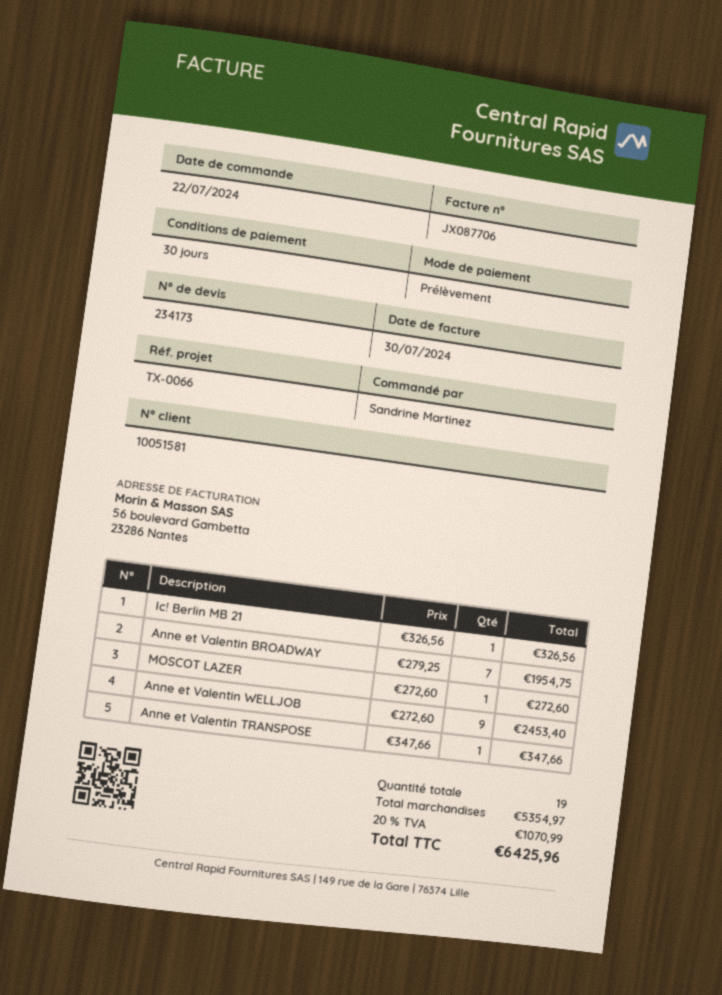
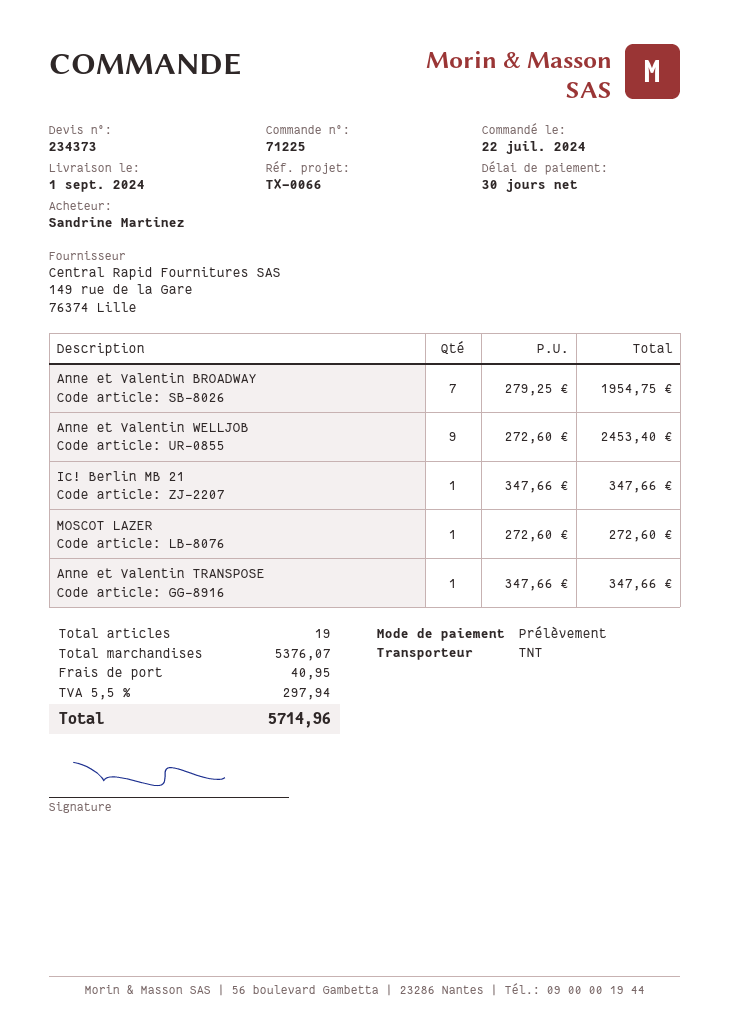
quote number: 234173 -> 234373
Ic! Berlin MB 21: 1 x 326.56 = 326.56 -> 1 x 347.66 = 347.66
subtotal: 5354.97 -> 5376.07
shipping: none -> 40.95
tax: 20% = 1070.99 -> 5.5% = 297.94
total: 6425.96 -> 5714.96

